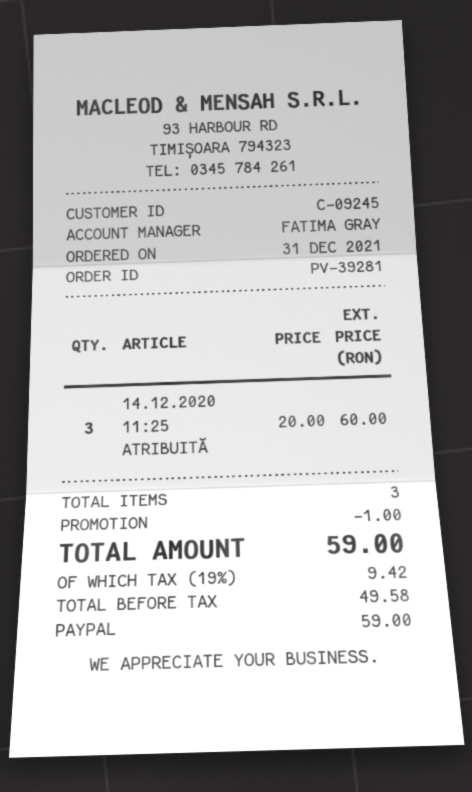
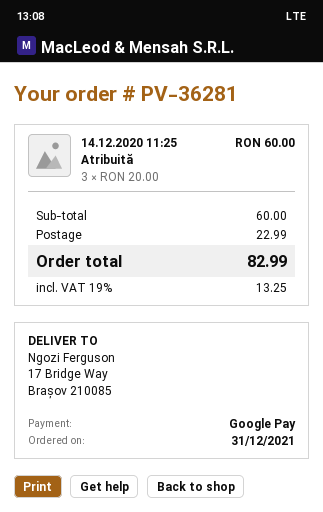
order number: PV-39281 -> PV-36281
payment method: PayPal -> Google Pay
discount: 1.00 -> none
shipping: none -> 22.99
tax: 19% = 9.42 -> 19% = 13.25
total: 59.00 -> 82.99

